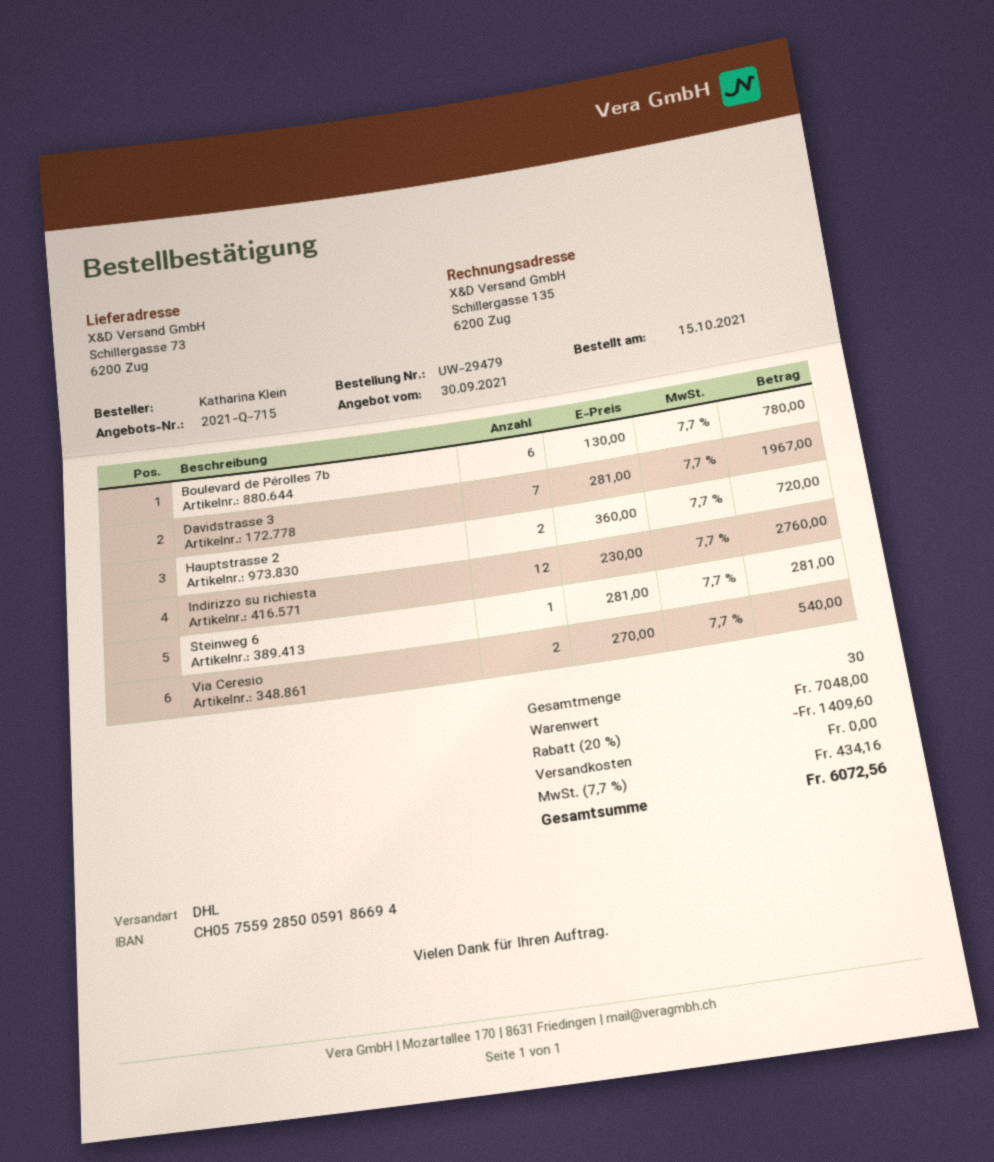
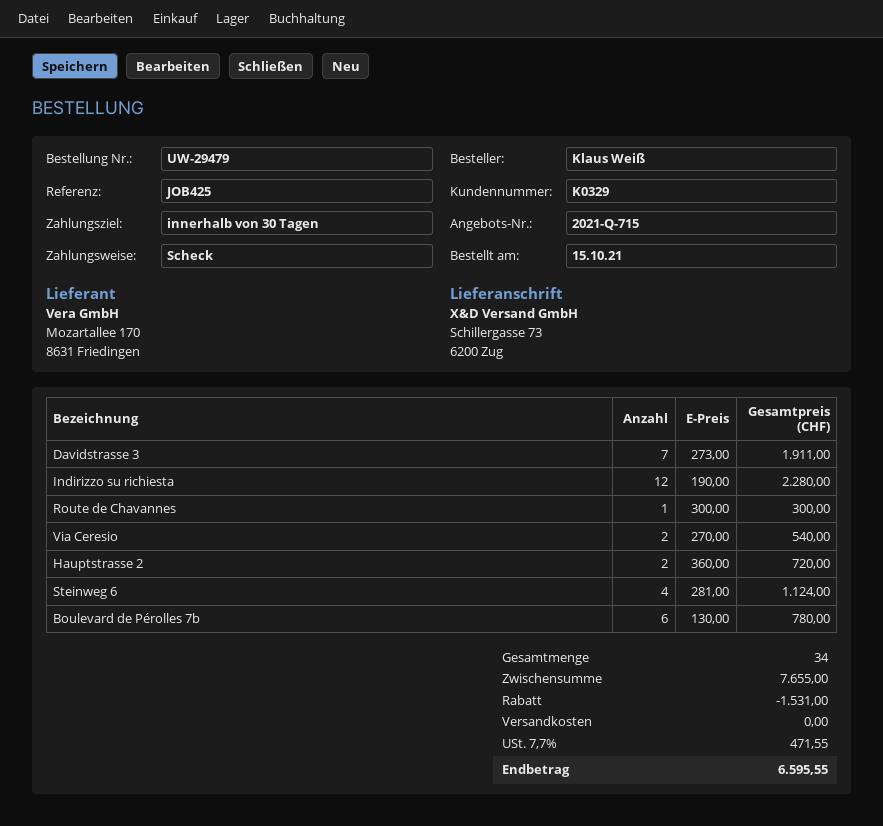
ordered by: Katharina Klein -> Klaus Weiß
Davidstrasse 3: 7 x 281.00 = 1967.00 -> 7 x 273.00 = 1911.00
Indirizzo su richiesta: 12 x 230.00 = 2760.00 -> 12 x 190.00 = 2280.00
Steinweg 6: 1 x 281.00 = 281.00 -> 4 x 281.00 = 1124.00
Route de Chavannes: none -> 1 x 300.00 = 300.00
total quantity: 30 -> 34
subtotal: 7048.00 -> 7655.00
discount: 1409.60 -> 1531.00
tax: 7.7% = 434.16 -> 7.7% = 471.55
total: 6072.56 -> 6595.55

